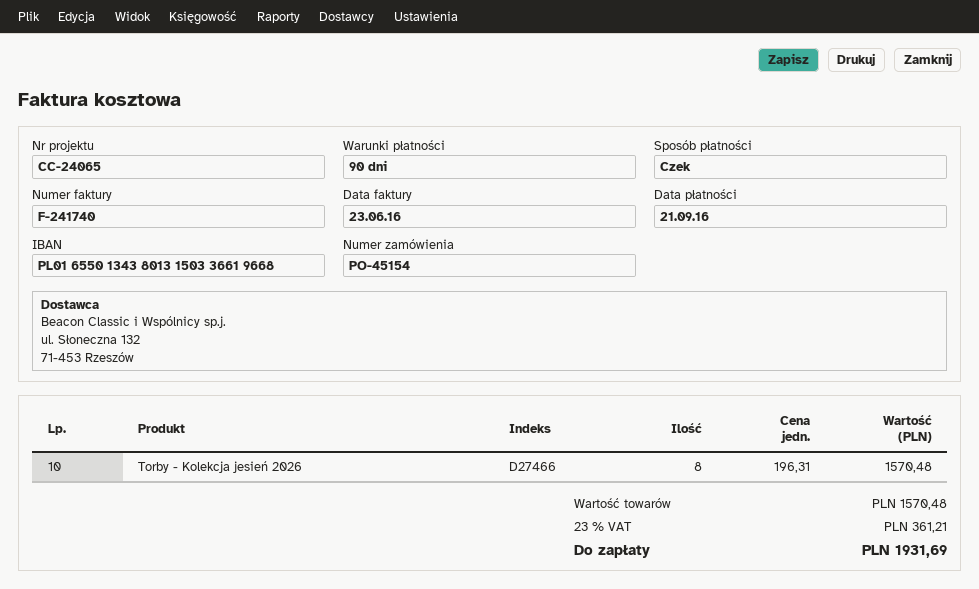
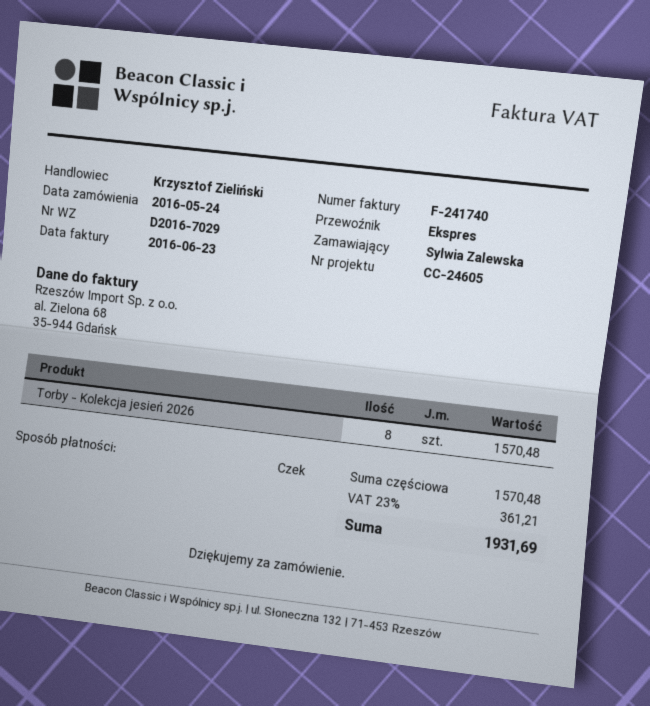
reference: CC-24065 -> CC-24605

